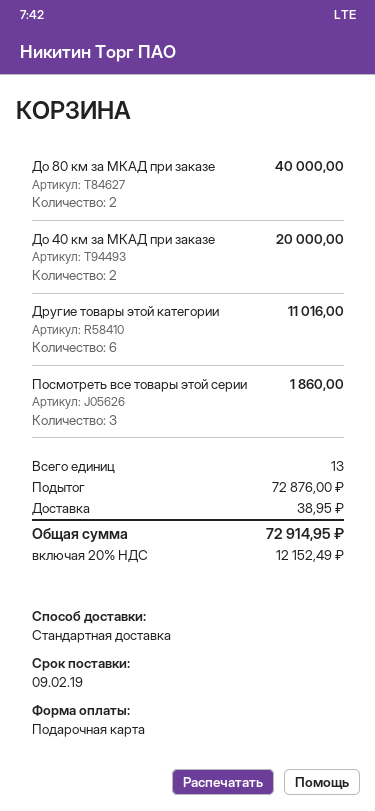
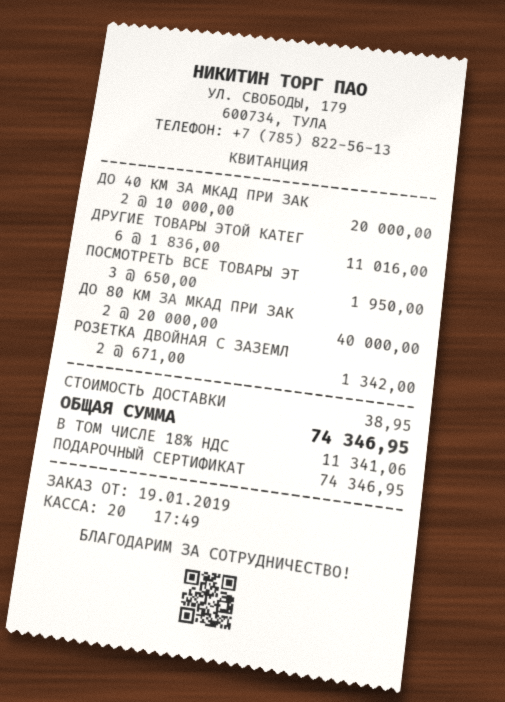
Посмотреть все товары этой серии: 3 for 1860.00 -> 3 for 1950.00
РОЗЕТКА ДВОЙНАЯ С ЗАЗЕМЛ: none -> 2 for 1342.00
tax: 20% = 12152.49 -> 18% = 11341.06
total: 72914.95 -> 74346.95

